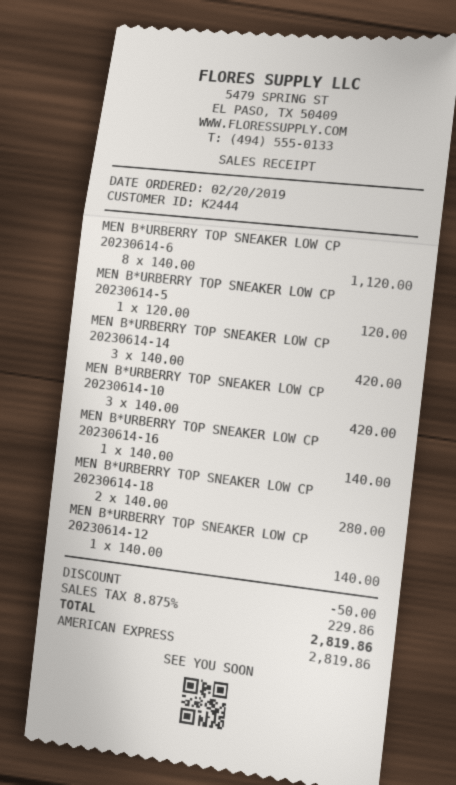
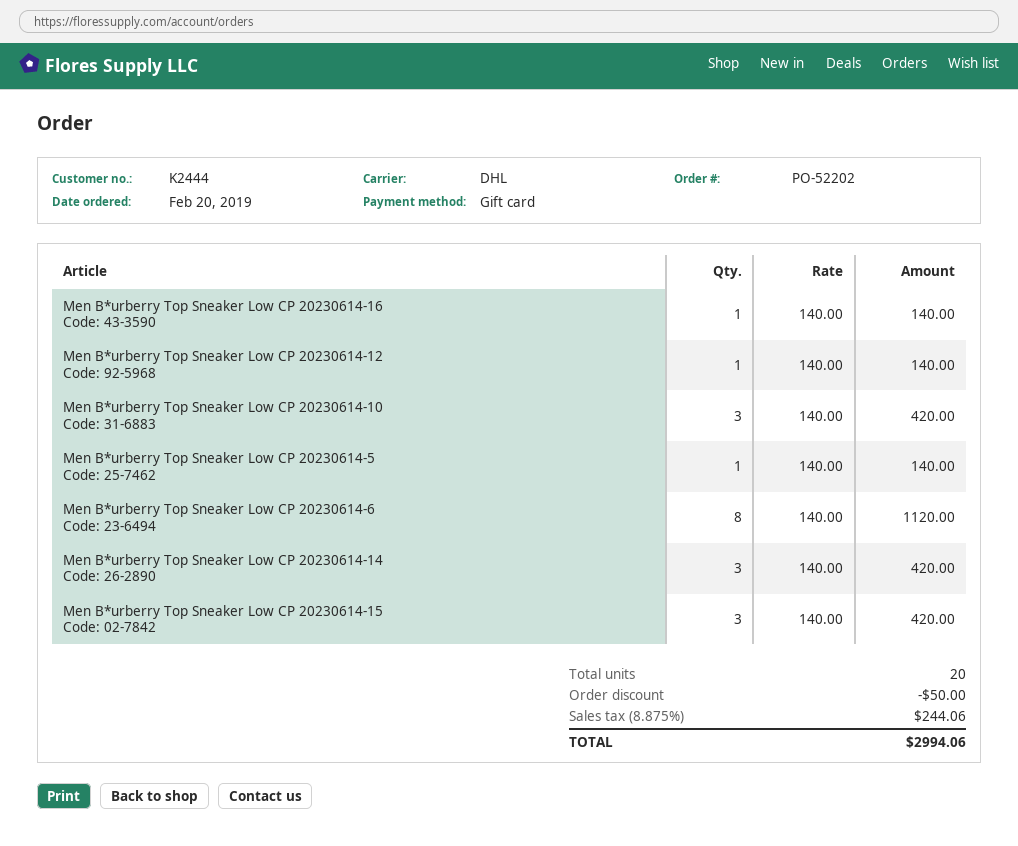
payment method: American Express -> gift card
MEN B*URBERRY TOP SNEAKER LOW CP 20230614-5: 1 x 120.00 = 120.00 -> 1 x 140.00 = 140.00
MEN B*URBERRY TOP SNEAKER LOW CP 20230614-18: 2 x 140.00 = 280.00 -> none
Men B*urberry Top Sneaker Low CP 20230614-15: none -> 3 x 140.00 = 420.00
tax: 8.875% = 229.86 -> 8.875% = 244.06
total: 2819.86 -> 2994.06

